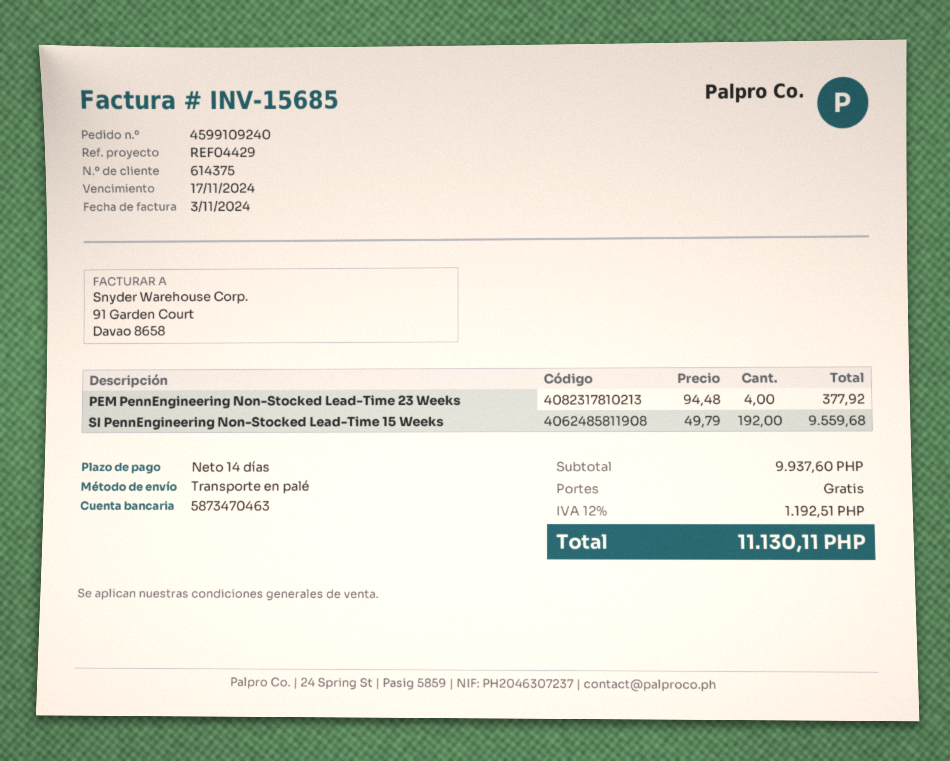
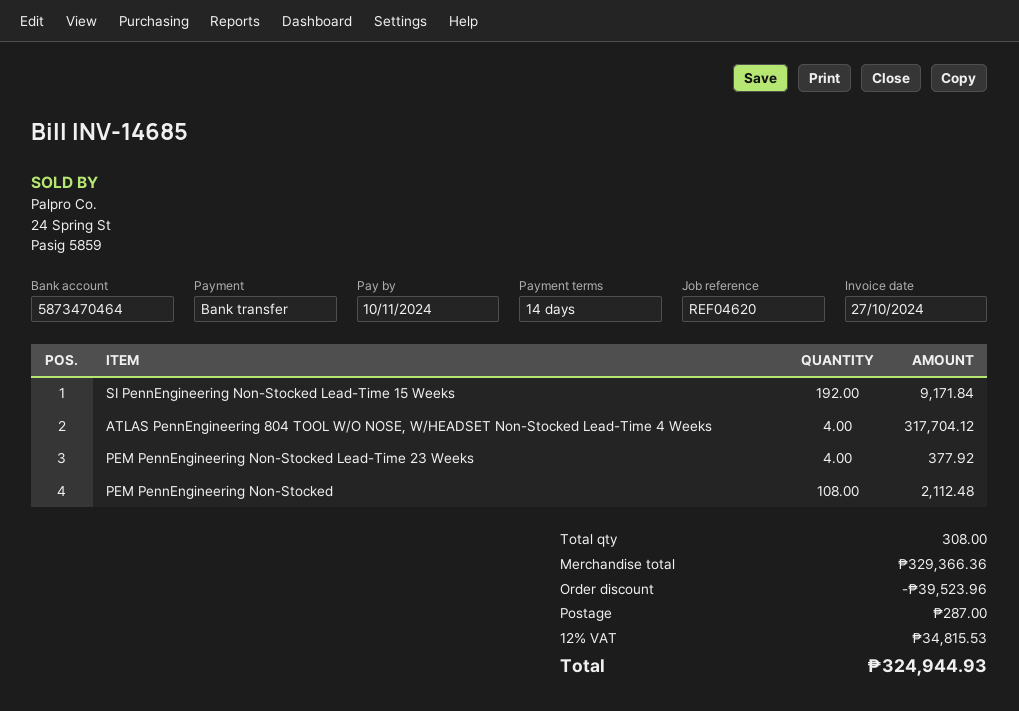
invoice number: INV-15685 -> INV-14685
invoice date: 2024-11-03 -> 2024-10-27
due date: 2024-11-17 -> 2024-11-10
reference: REF04429 -> REF04620
bank account: 5873470463 -> 5873470464
SI PennEngineering Non-Stocked Lead-Time 15 Weeks: 192 for 9559.68 -> 192 for 9171.84
ATLAS PennEngineering 804 TOOL W/O NOSE, W/HEADSET Non-Stocked Lead-Time 4 Weeks: none -> 4 for 317704.12
PEM PennEngineering Non-Stocked: none -> 108 for 2112.48
subtotal: 9937.60 -> 329366.36
discount: none -> 39523.96
shipping: 0.00 -> 287.00
tax: 12% = 1192.51 -> 12% = 34815.53
total: 11130.11 -> 324944.93

